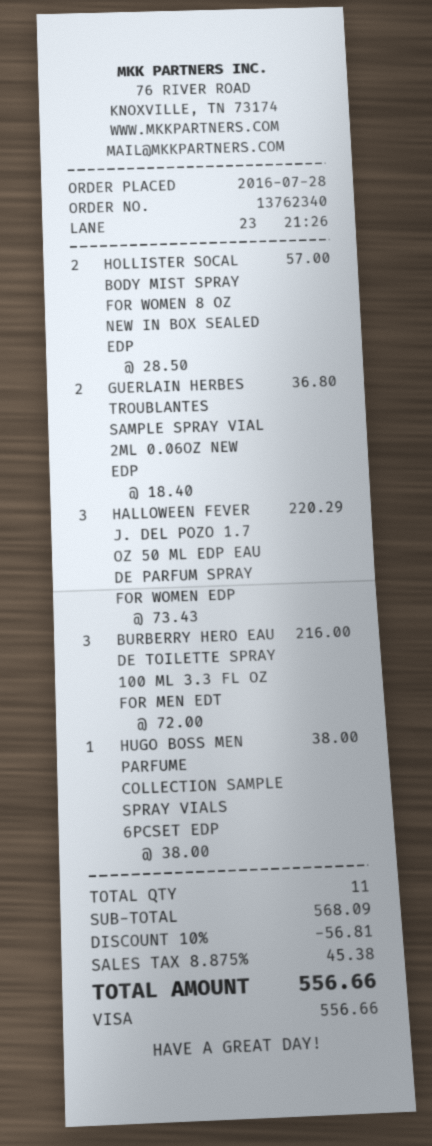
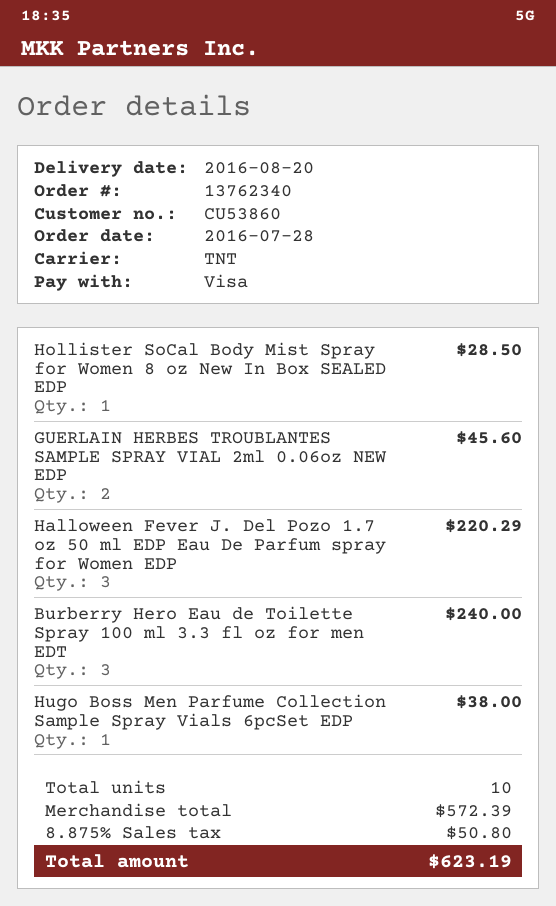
HOLLISTER SOCAL BODY MIST SPRAY FOR WOMEN 8 OZ NEW IN BOX SEALED EDP: 2 for 57.00 -> 1 for 28.50
GUERLAIN HERBES TROUBLANTES SAMPLE SPRAY VIAL 2ML 0.06OZ NEW EDP: 2 for 36.80 -> 2 for 45.60
BURBERRY HERO EAU DE TOILETTE SPRAY 100 ML 3.3 FL OZ FOR MEN EDT: 3 for 216.00 -> 3 for 240.00
total quantity: 11 -> 10
subtotal: 568.09 -> 572.39
discount: 10% = 56.81 -> none
tax: 8.875% = 45.38 -> 8.875% = 50.80
total: 556.66 -> 623.19

